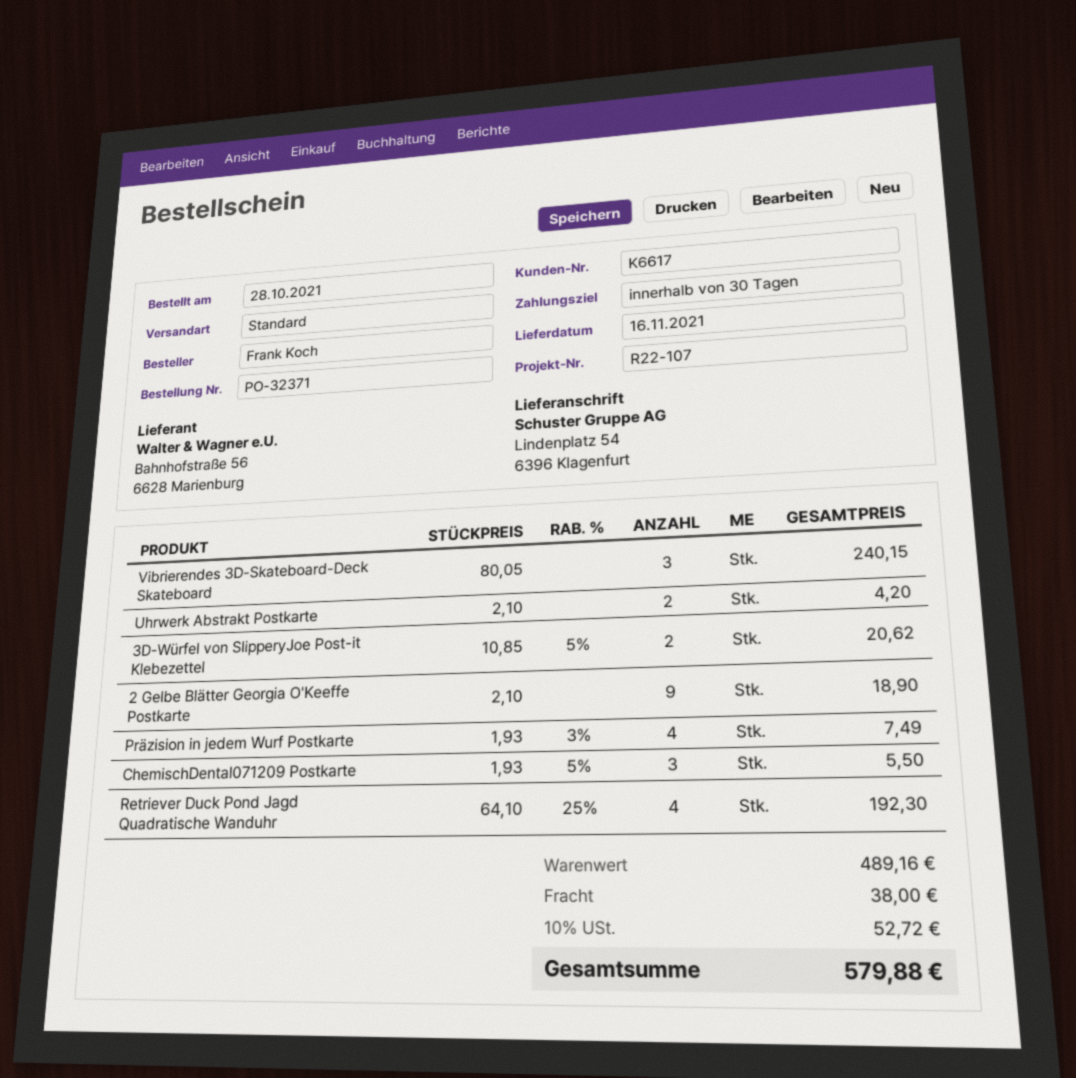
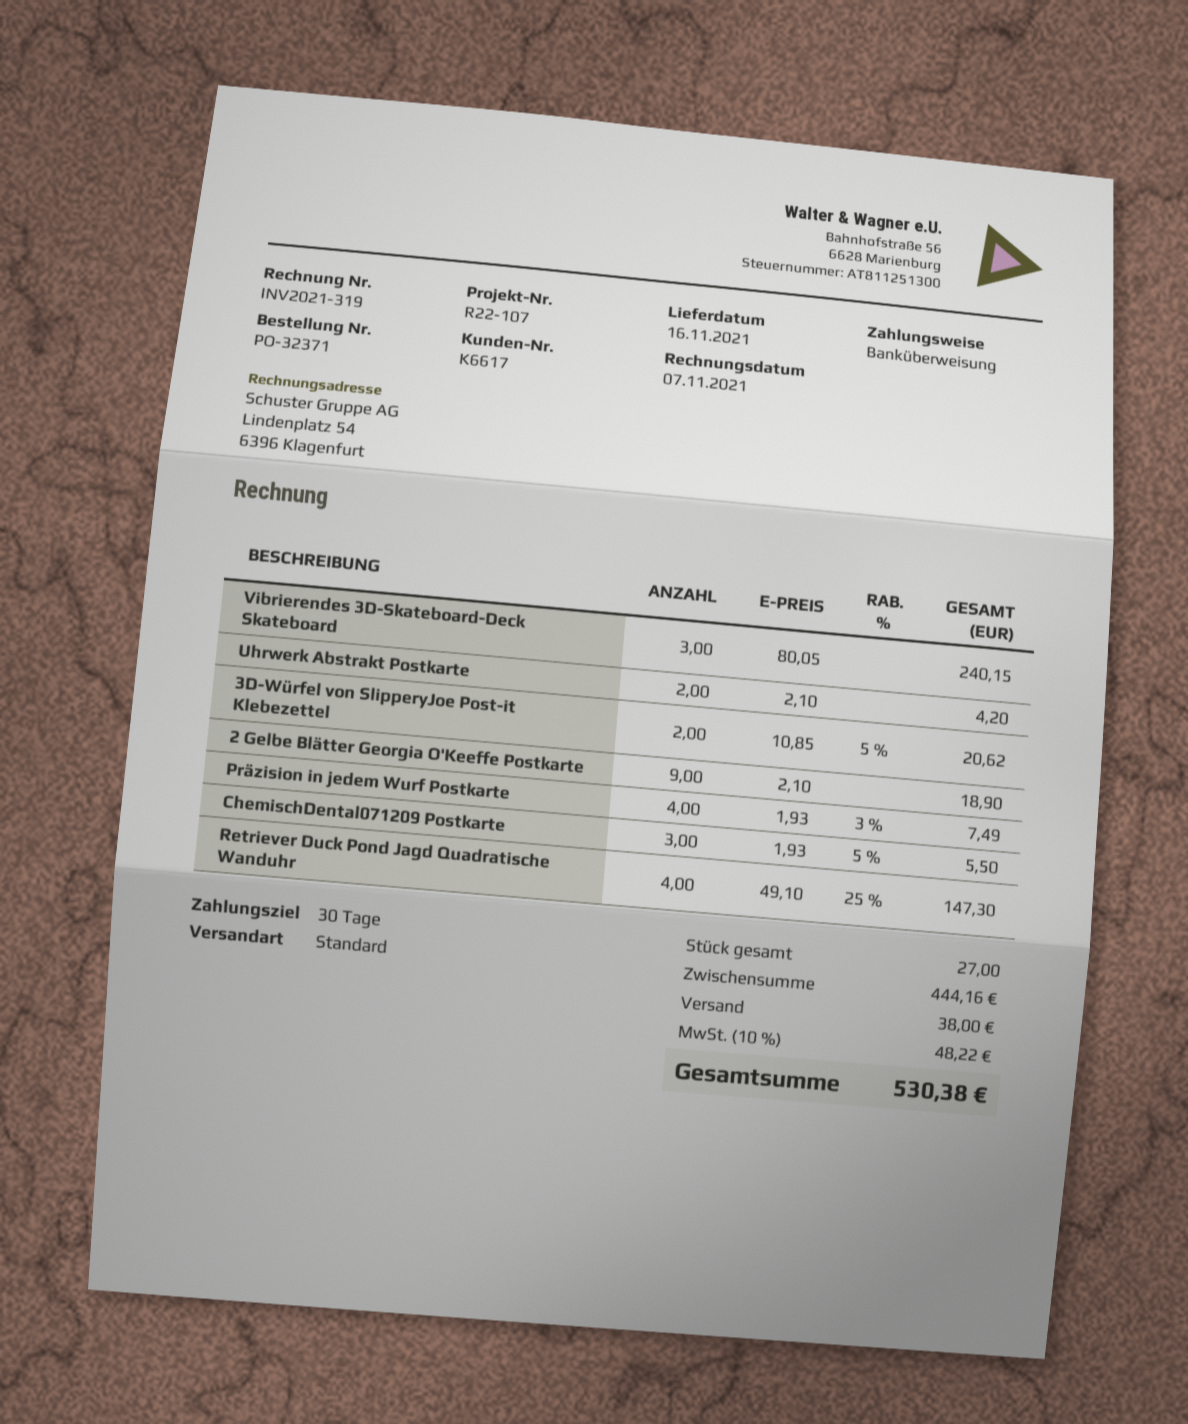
Retriever Duck Pond Jagd Quadratische Wanduhr: 4 x 64.10 - 25% = 192.30 -> 4 x 49.10 - 25% = 147.30
subtotal: 489.16 -> 444.16
tax: 10% = 52.72 -> 10% = 48.22
total: 579.88 -> 530.38

